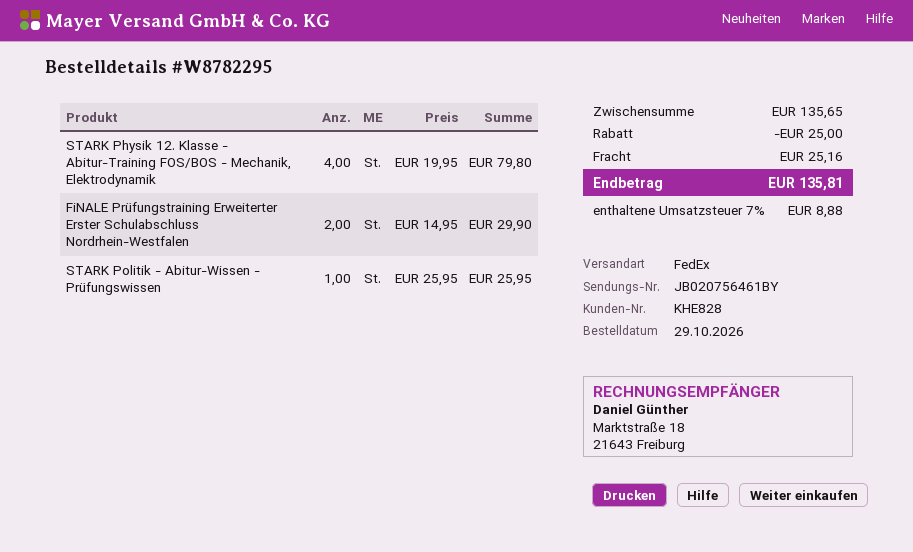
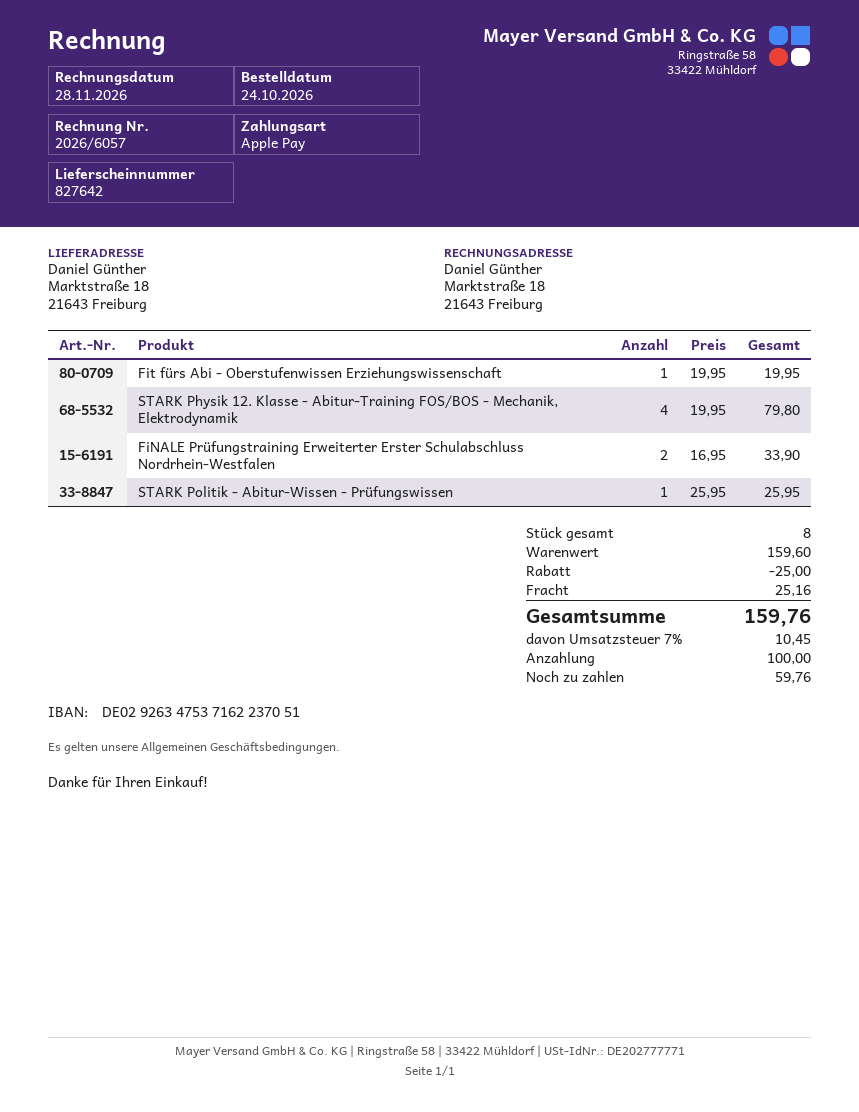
order date: 2026-10-29 -> 2026-10-24
FiNALE Prüfungstraining Erweiterter Erster Schulabschluss Nordrhein-Westfalen: 2 x 14.95 = 29.90 -> 2 x 16.95 = 33.90
Fit fürs Abi - Oberstufenwissen Erziehungswissenschaft: none -> 1 x 19.95 = 19.95
subtotal: 135.65 -> 159.60
tax: 7% = 8.88 -> 7% = 10.45
total: 135.81 -> 159.76

